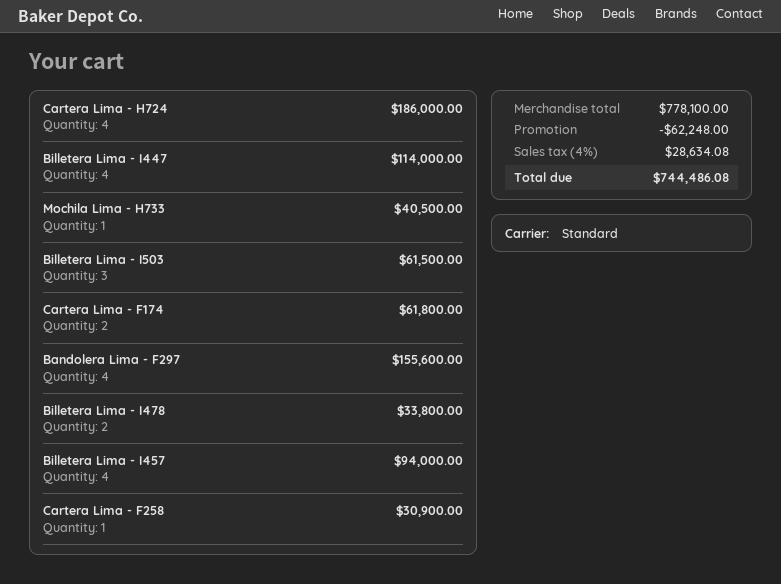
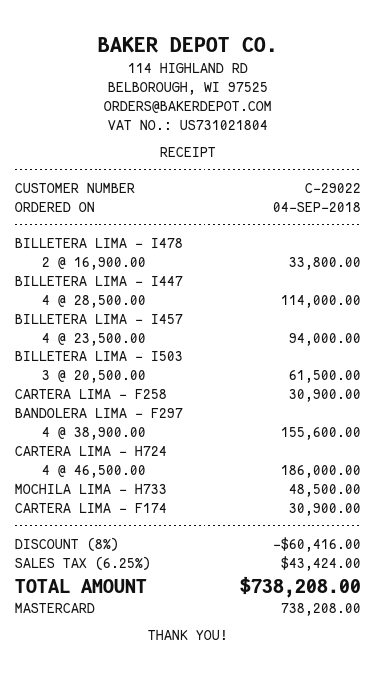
Mochila Lima - H733: 1 for 40500.00 -> 1 for 48500.00
Cartera Lima - F174: 2 for 61800.00 -> 1 for 30900.00
discount: 62248.00 -> 60416.00
tax: 4% = 28634.08 -> 6.25% = 43424.00
total: 744486.08 -> 738208.00

